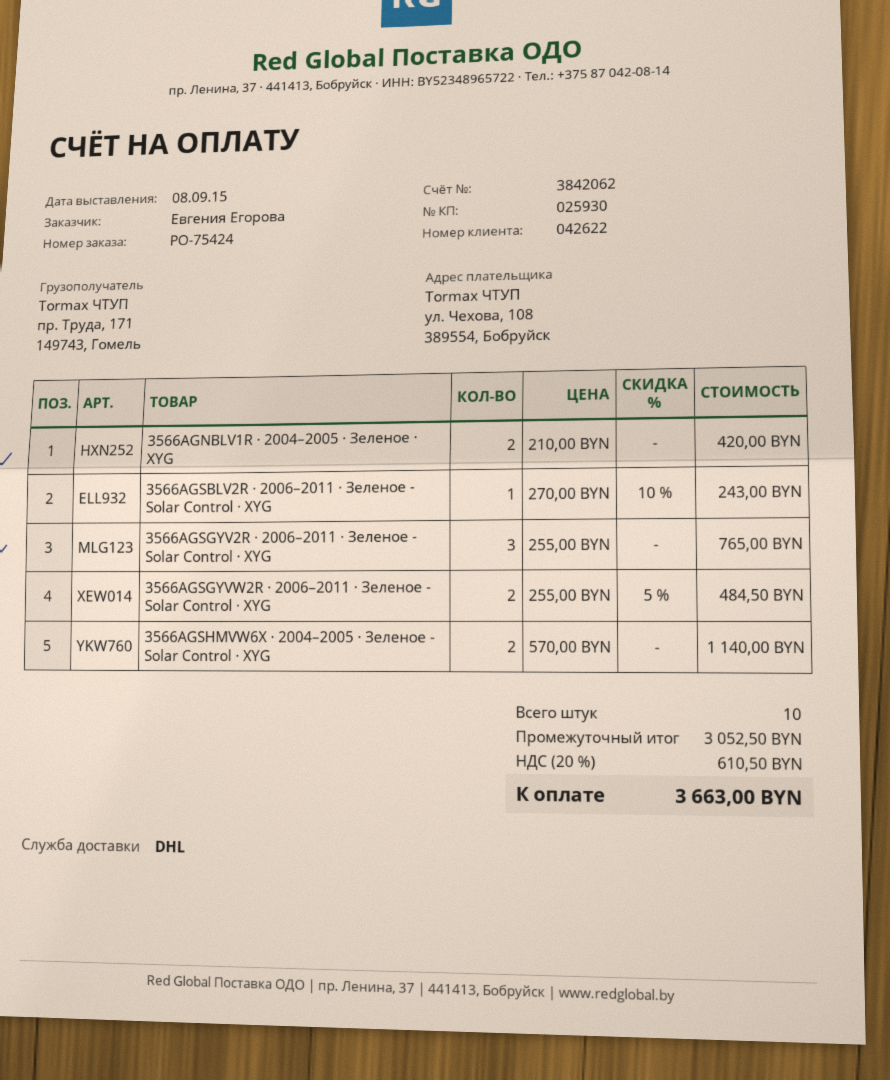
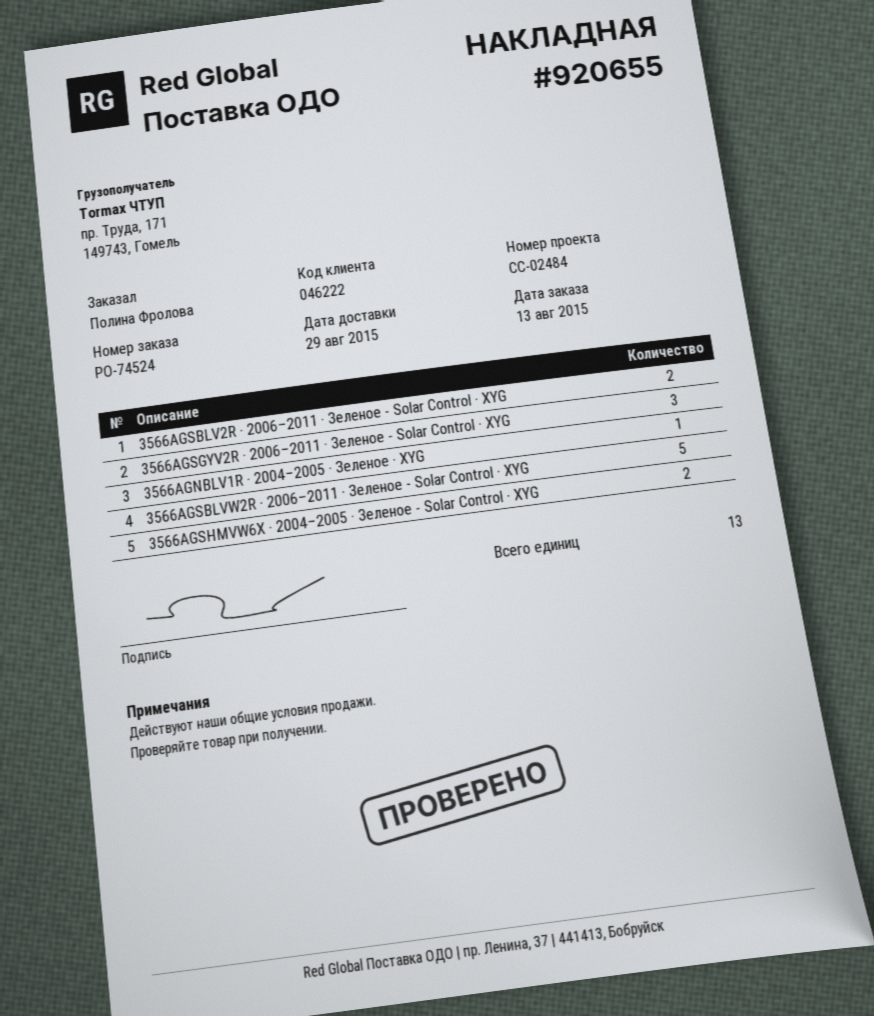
order number: PO-75424 -> PO-74524
customer number: 042622 -> 046222
ordered by: Евгения Егорова -> Полина Фролова
3566AGNBLV1R · 2004–2005 · Зеленое · XYG: 2 -> 1
3566AGSBLV2R · 2006–2011 · Зеленое - Solar Control · XYG: 1 -> 2
3566AGSGYVW2R · 2006–2011 · Зеленое - Solar Control · XYG: 2 -> none
3566AGSBLVW2R · 2006–2011 · Зеленое - Solar Control · XYG: none -> 5
total quantity: 10 -> 13

